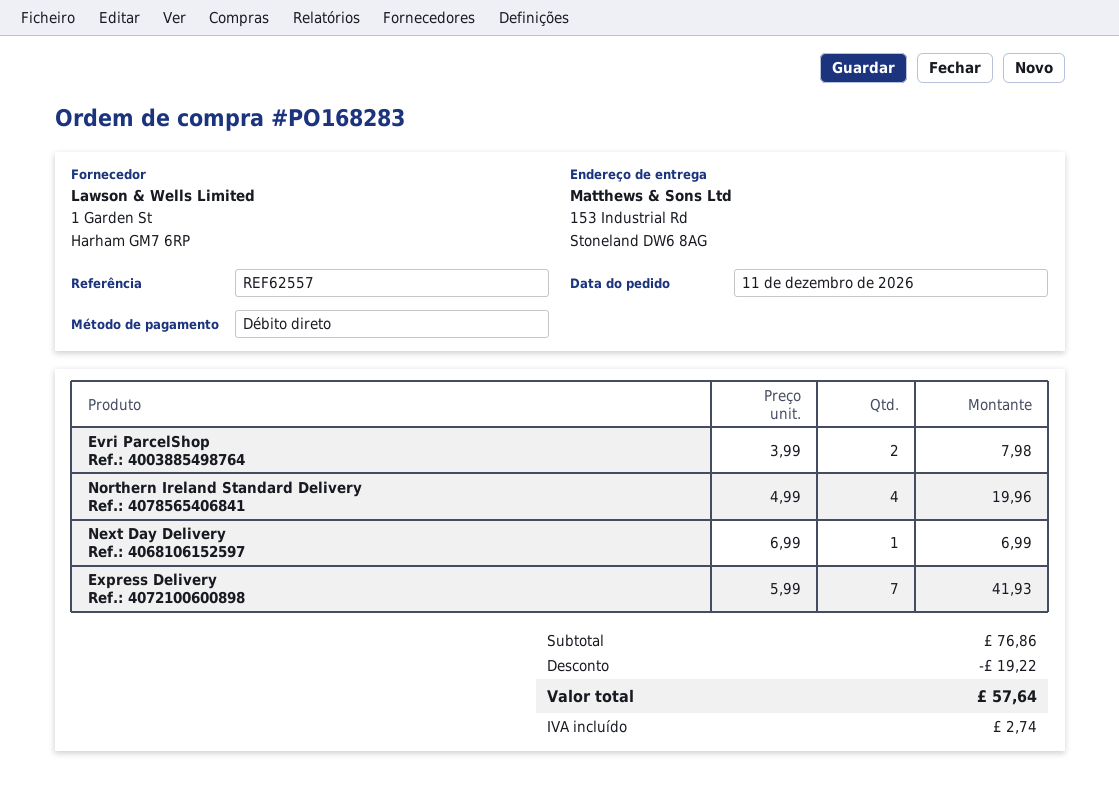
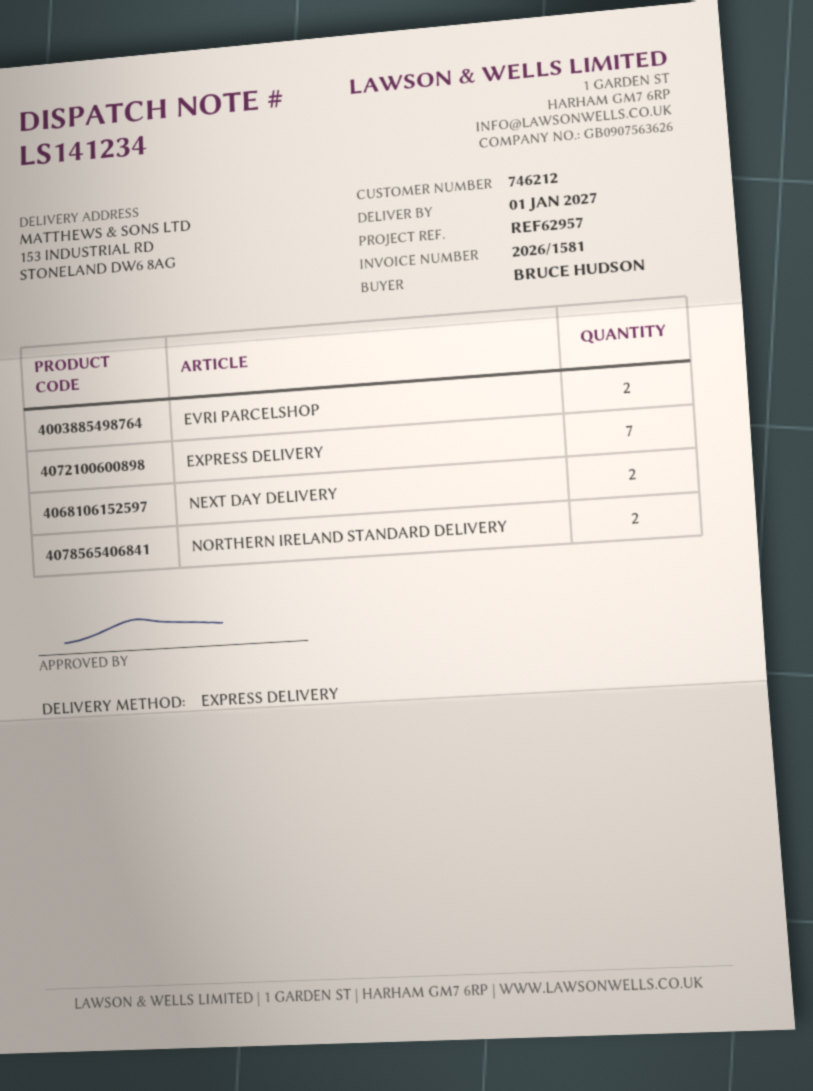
reference: REF62557 -> REF62957
Northern Ireland Standard Delivery: 4 -> 2
Next Day Delivery: 1 -> 2

